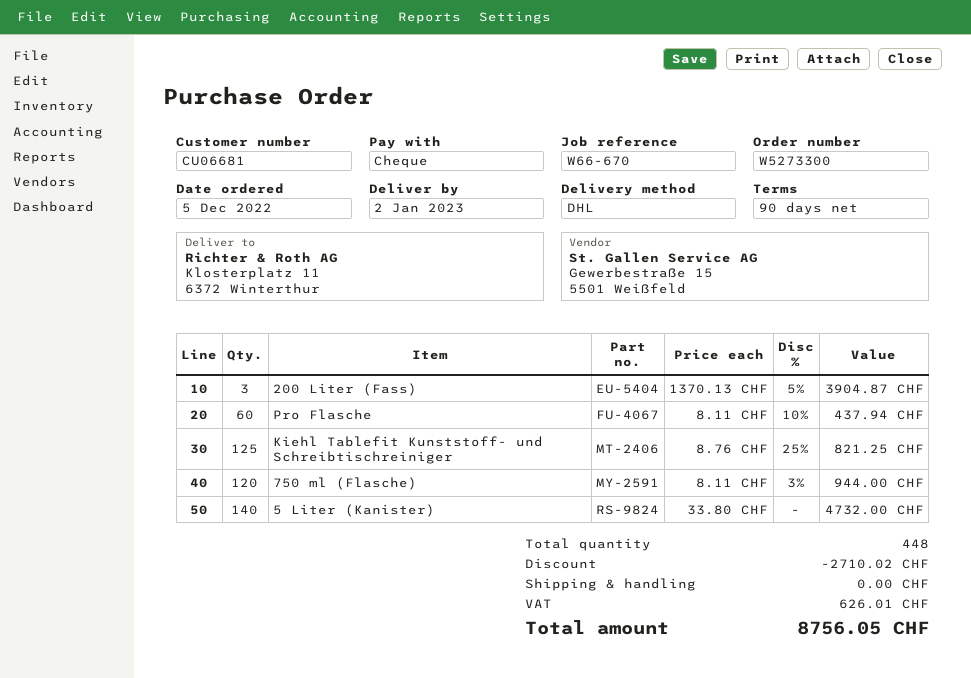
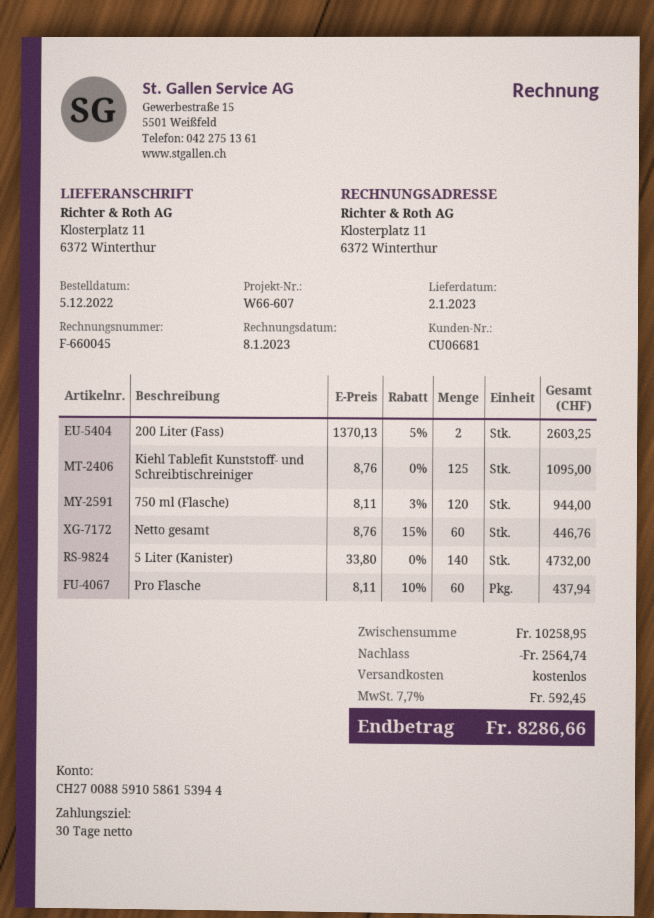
payment terms: 90 days -> 30 days
reference: W66-670 -> W66-607
200 Liter (Fass): 3 x 1370.13 - 5% = 3904.87 -> 2 x 1370.13 - 5% = 2603.25
Kiehl Tablefit Kunststoff- und Schreibtischreiniger: 125 x 8.76 - 25% = 821.25 -> 125 x 8.76 = 1095.00
Netto gesamt: none -> 60 x 8.76 - 15% = 446.76
discount: 2710.02 -> 2564.74
tax: 626.01 -> 592.45
total: 8756.05 -> 8286.66

